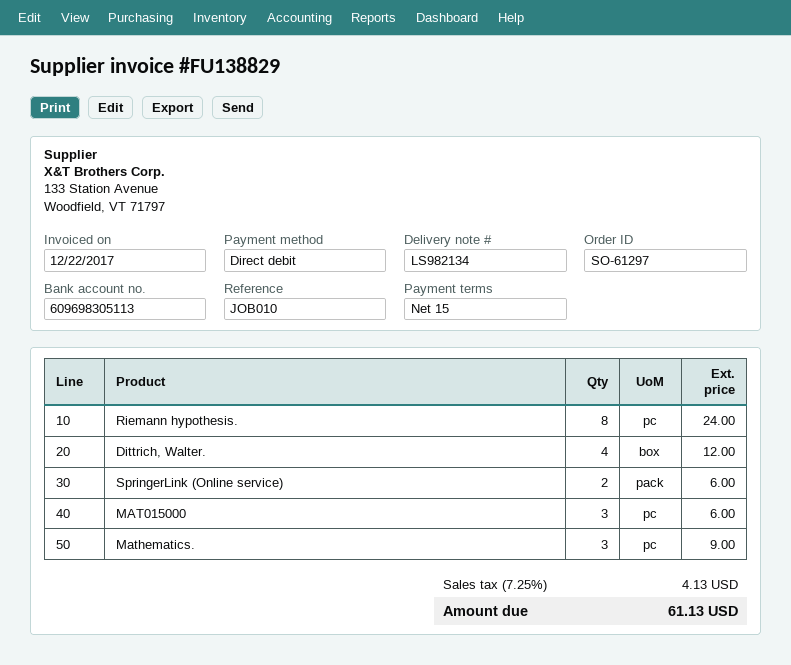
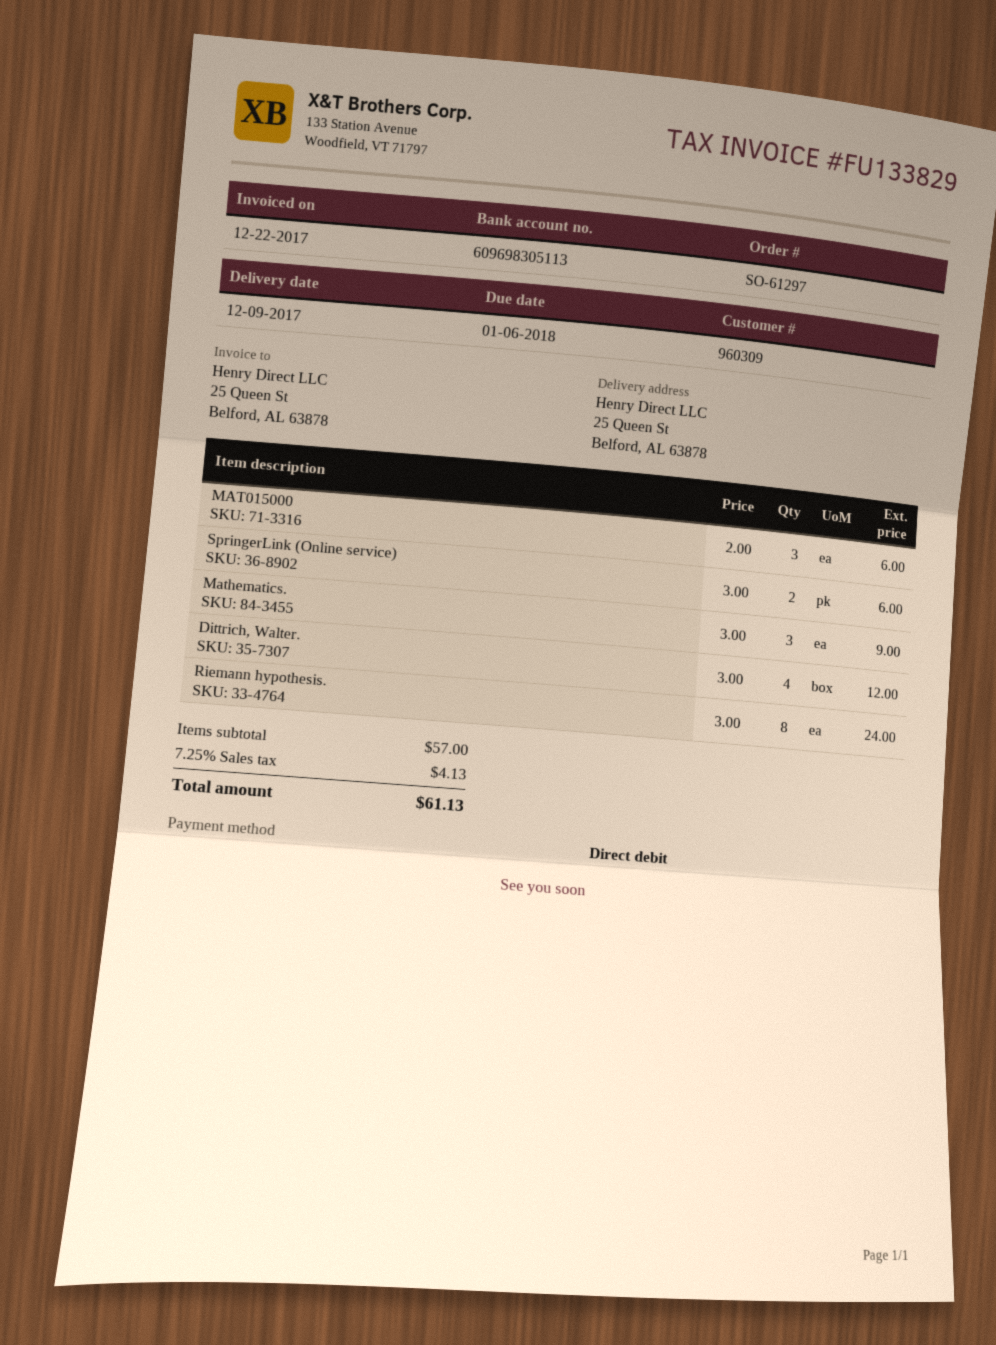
invoice number: FU138829 -> FU133829

